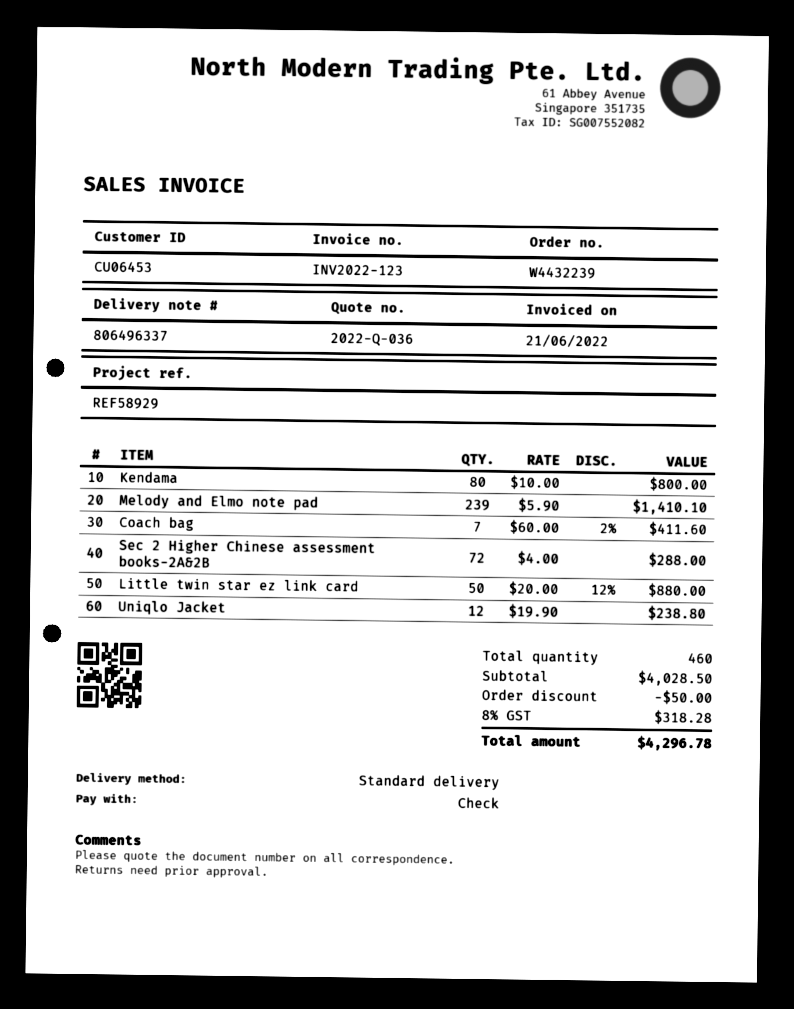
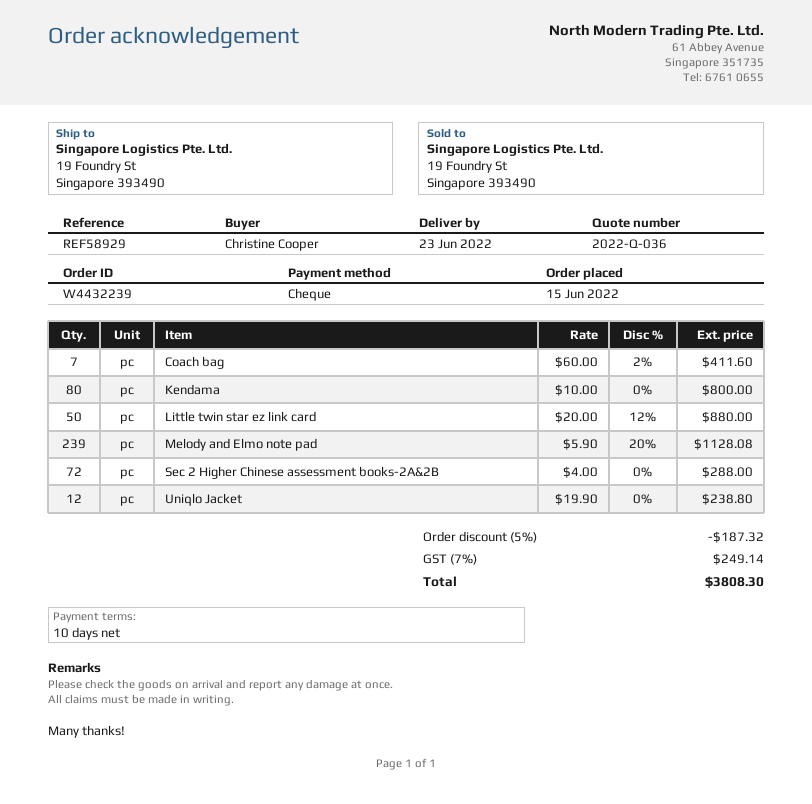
Melody and Elmo note pad: 239 x 5.90 = 1410.10 -> 239 x 5.90 - 20% = 1128.08
discount: 50.00 -> 187.32
tax: 8% = 318.28 -> 7% = 249.14
total: 4296.78 -> 3808.30

